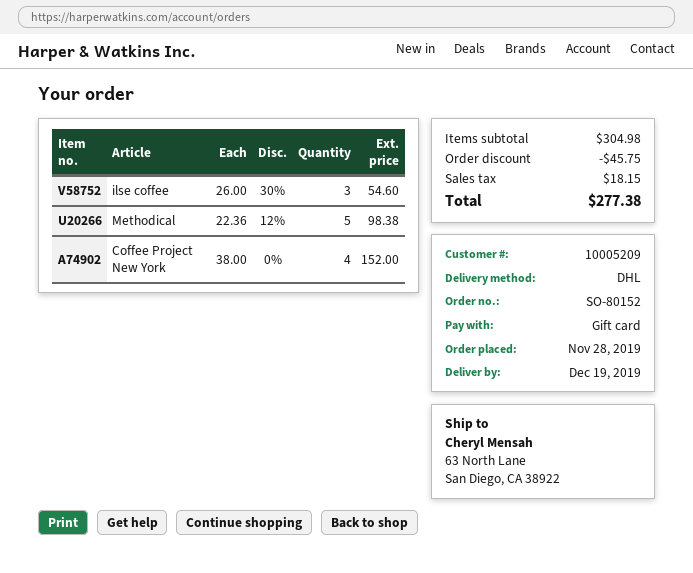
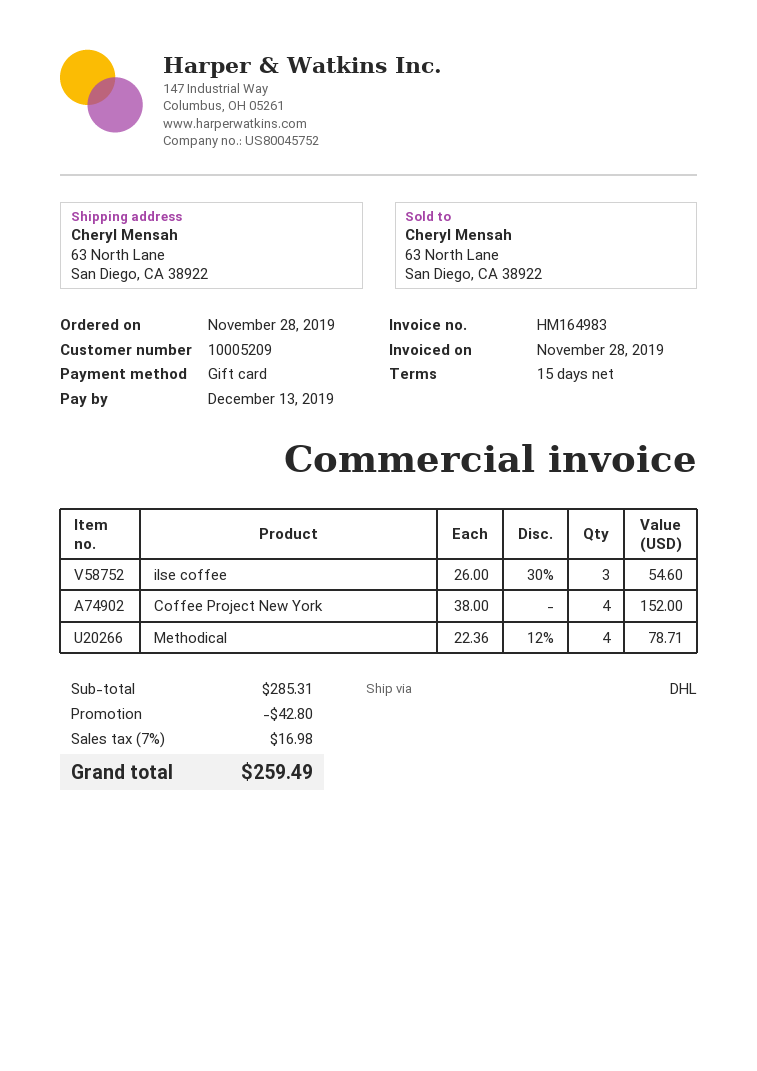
Methodical: 5 x 22.36 - 12% = 98.38 -> 4 x 22.36 - 12% = 78.71
subtotal: 304.98 -> 285.31
discount: 45.75 -> 42.80
tax: 18.15 -> 16.98
total: 277.38 -> 259.49

